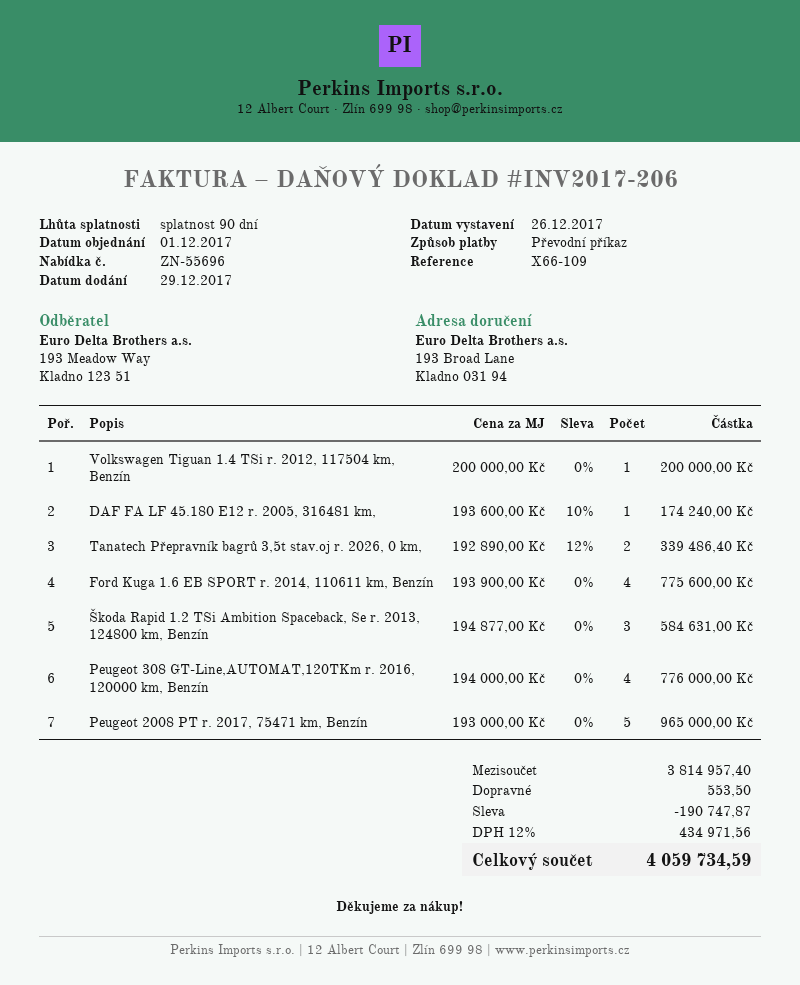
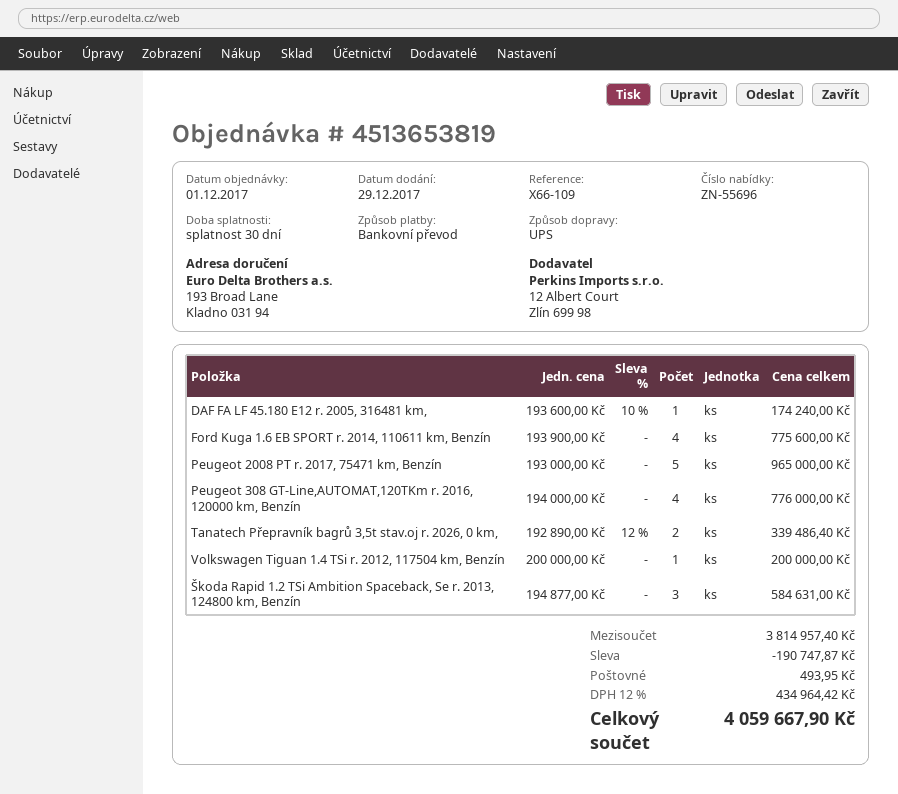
payment terms: 90 days -> 30 days
shipping: 553.50 -> 493.95
tax: 12% = 434971.56 -> 12% = 434964.42
total: 4059734.59 -> 4059667.90

